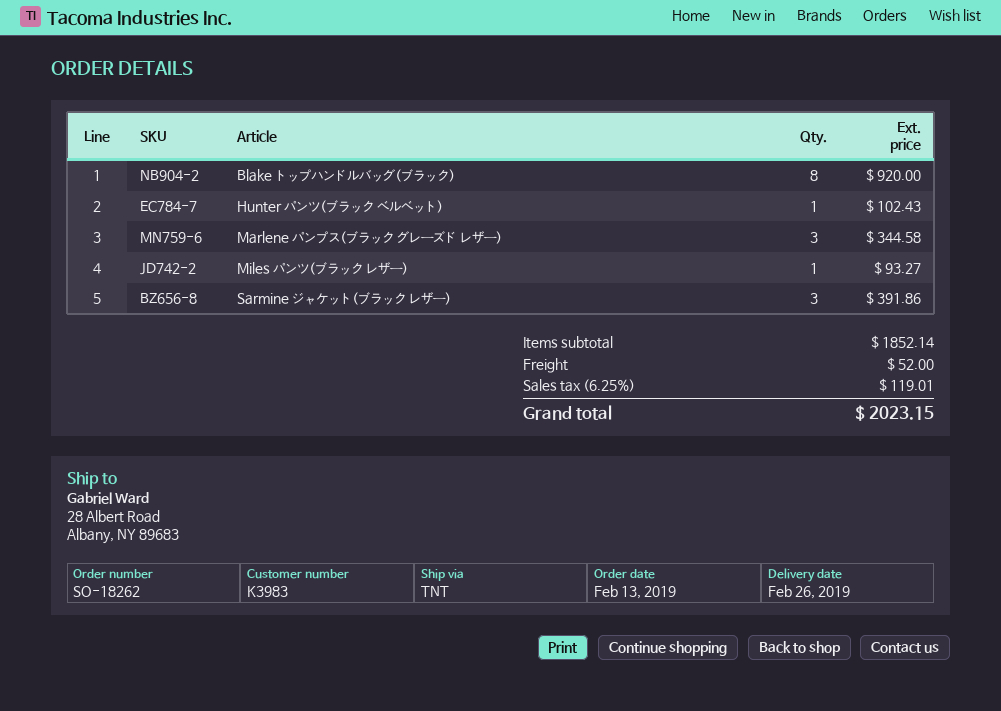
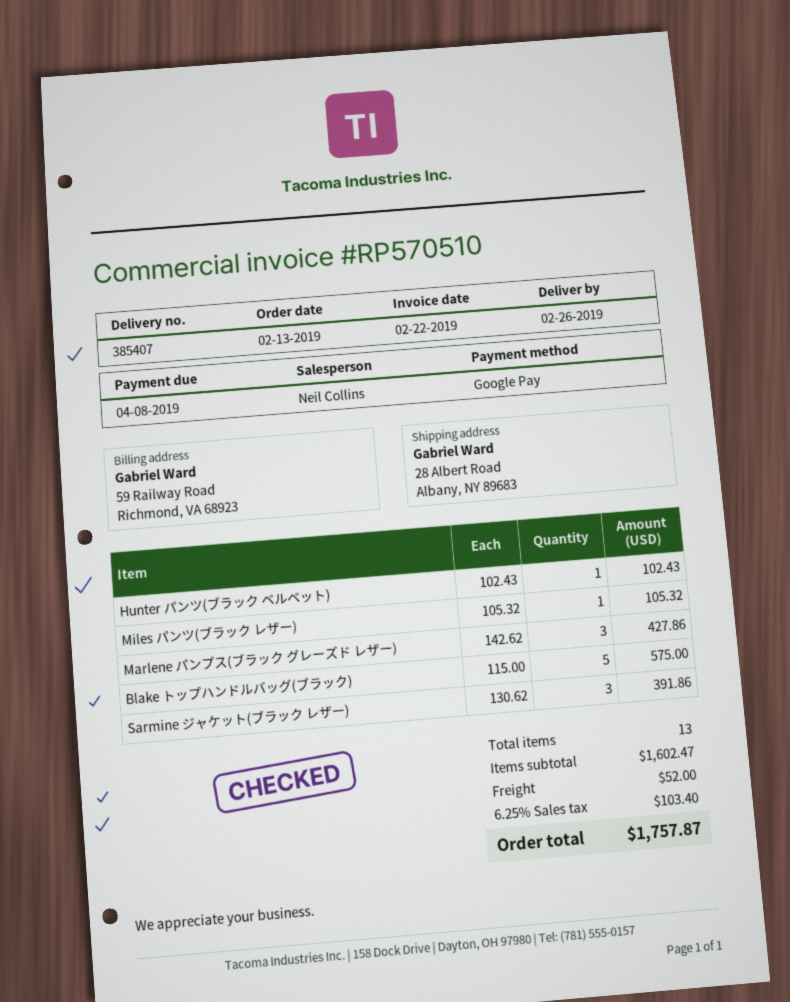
Blake トップハンドルバッグ(ブラック): 8 for 920.00 -> 5 for 575.00
Marlene パンプス(ブラック グレーズド レザー): 3 for 344.58 -> 3 for 427.86
Miles パンツ(ブラック レザー): 1 for 93.27 -> 1 for 105.32
subtotal: 1852.14 -> 1602.47
tax: 6.25% = 119.01 -> 6.25% = 103.40
total: 2023.15 -> 1757.87

